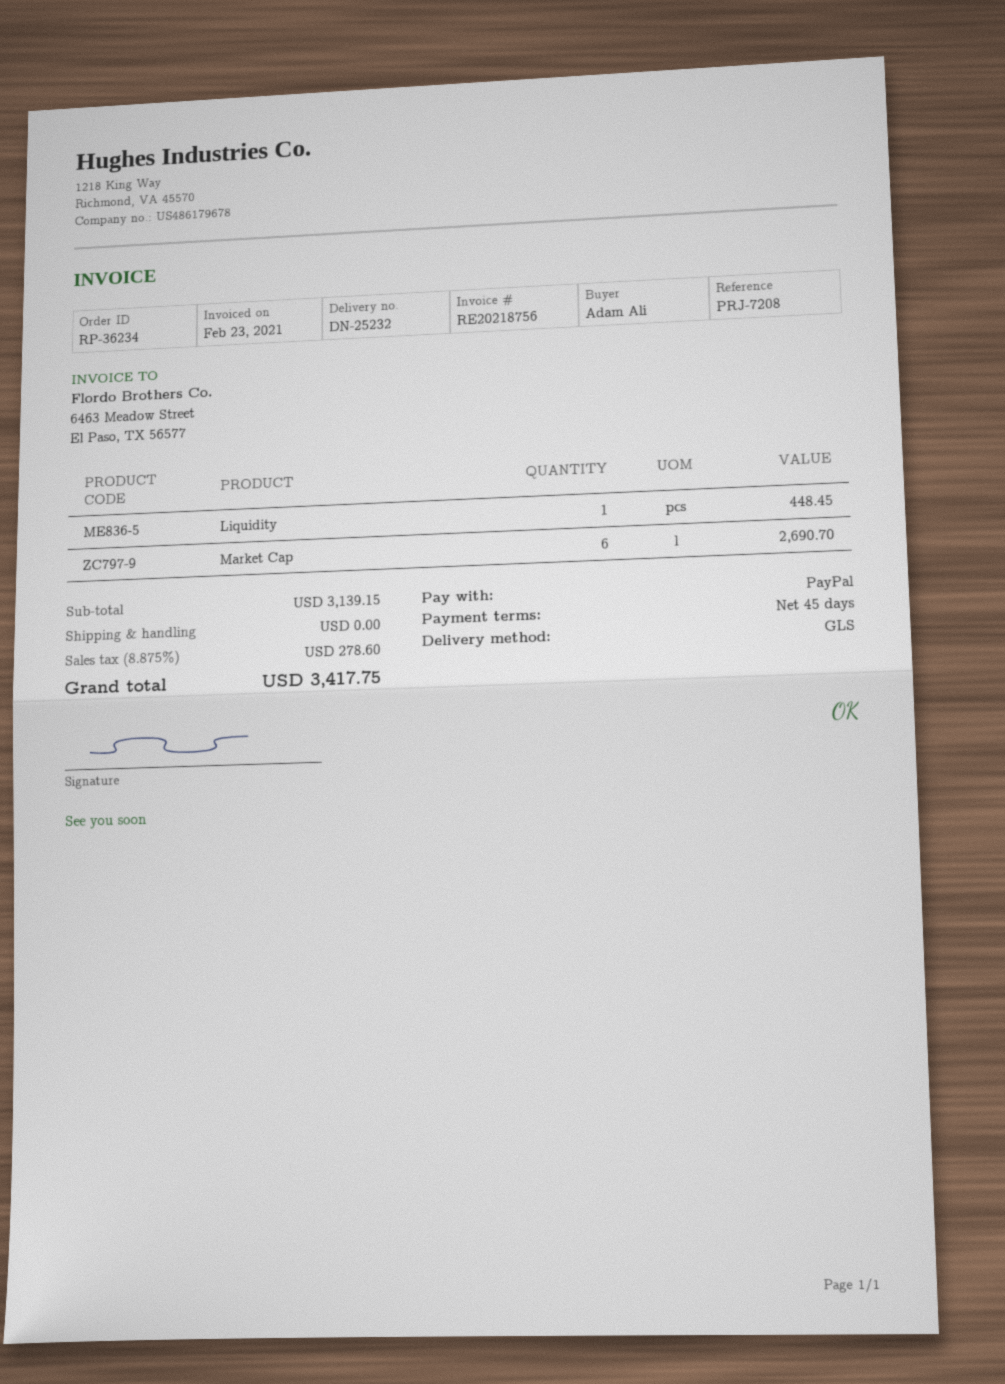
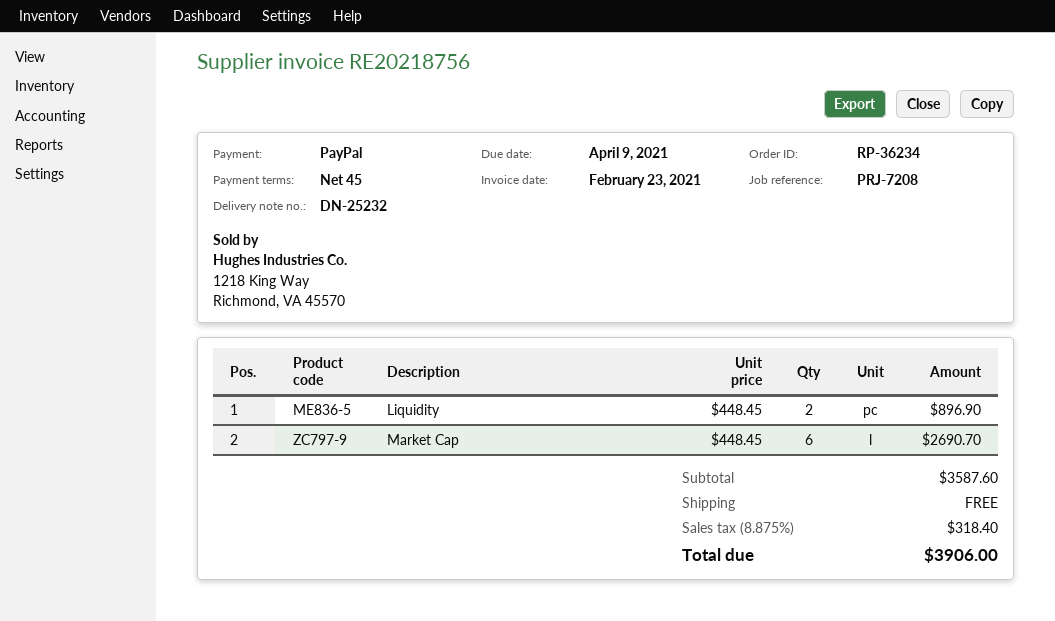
Liquidity: 1 for 448.45 -> 2 for 896.90
subtotal: 3139.15 -> 3587.60
tax: 8.875% = 278.60 -> 8.875% = 318.40
total: 3417.75 -> 3906.00

